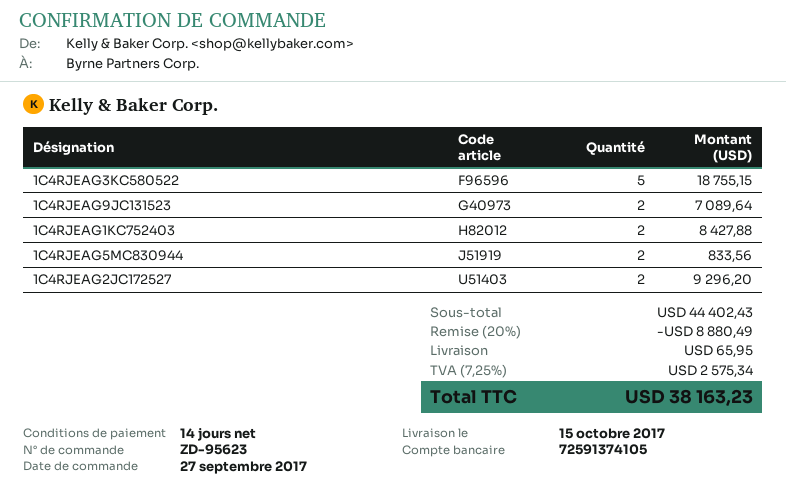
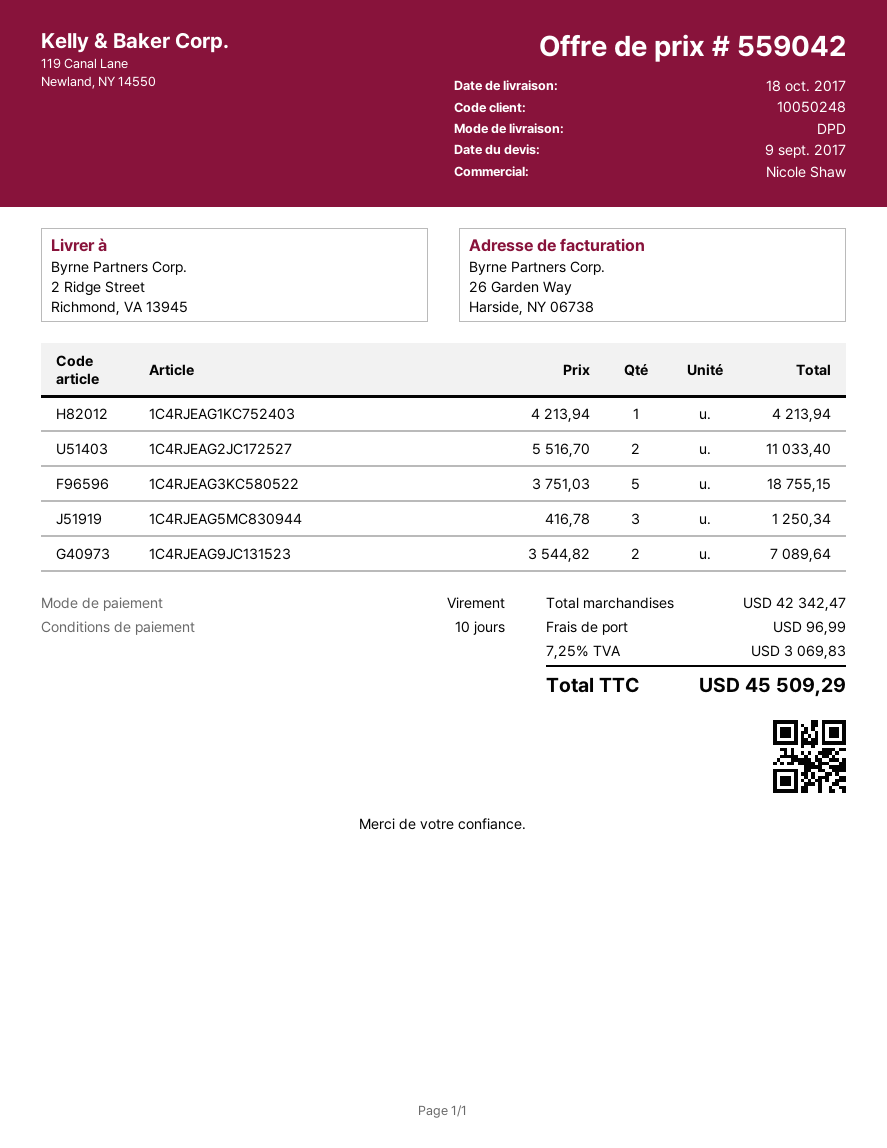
delivery date: 2017-10-15 -> 2017-10-18
payment terms: 14 days -> 10 days
1C4RJEAG1KC752403: 2 for 8427.88 -> 1 for 4213.94
1C4RJEAG5MC830944: 2 for 833.56 -> 3 for 1250.34
1C4RJEAG2JC172527: 2 for 9296.20 -> 2 for 11033.40
subtotal: 44402.43 -> 42342.47
discount: 20% = 8880.49 -> none
shipping: 65.95 -> 96.99
tax: 7.25% = 2575.34 -> 7.25% = 3069.83
total: 38163.23 -> 45509.29

